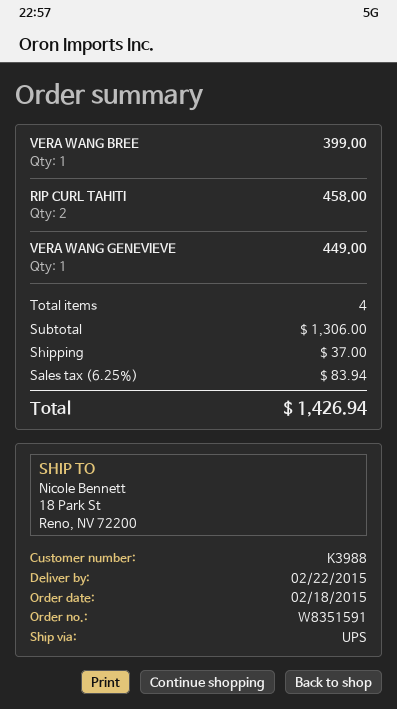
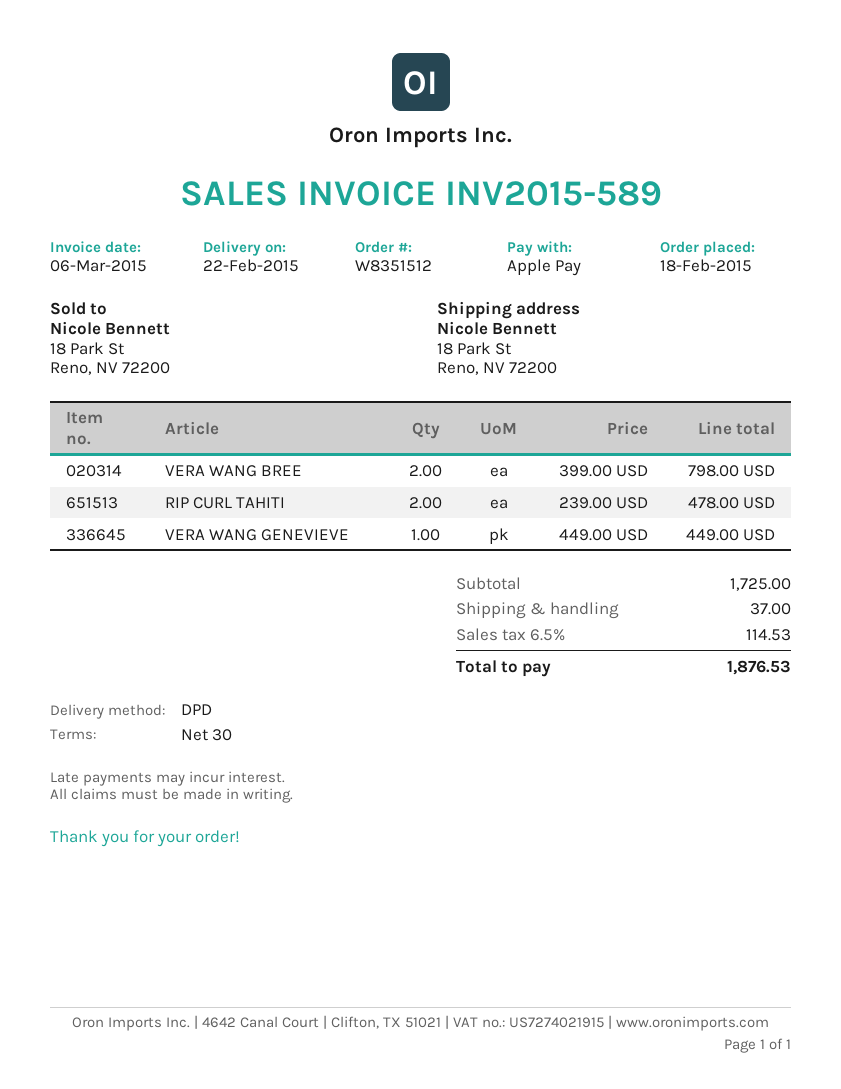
order number: W8351591 -> W8351512
shipping method: UPS -> DPD
VERA WANG BREE: 1 for 399.00 -> 2 for 798.00
RIP CURL TAHITI: 2 for 458.00 -> 2 for 478.00
subtotal: 1306.00 -> 1725.00
tax: 6.25% = 83.94 -> 6.5% = 114.53
total: 1426.94 -> 1876.53

